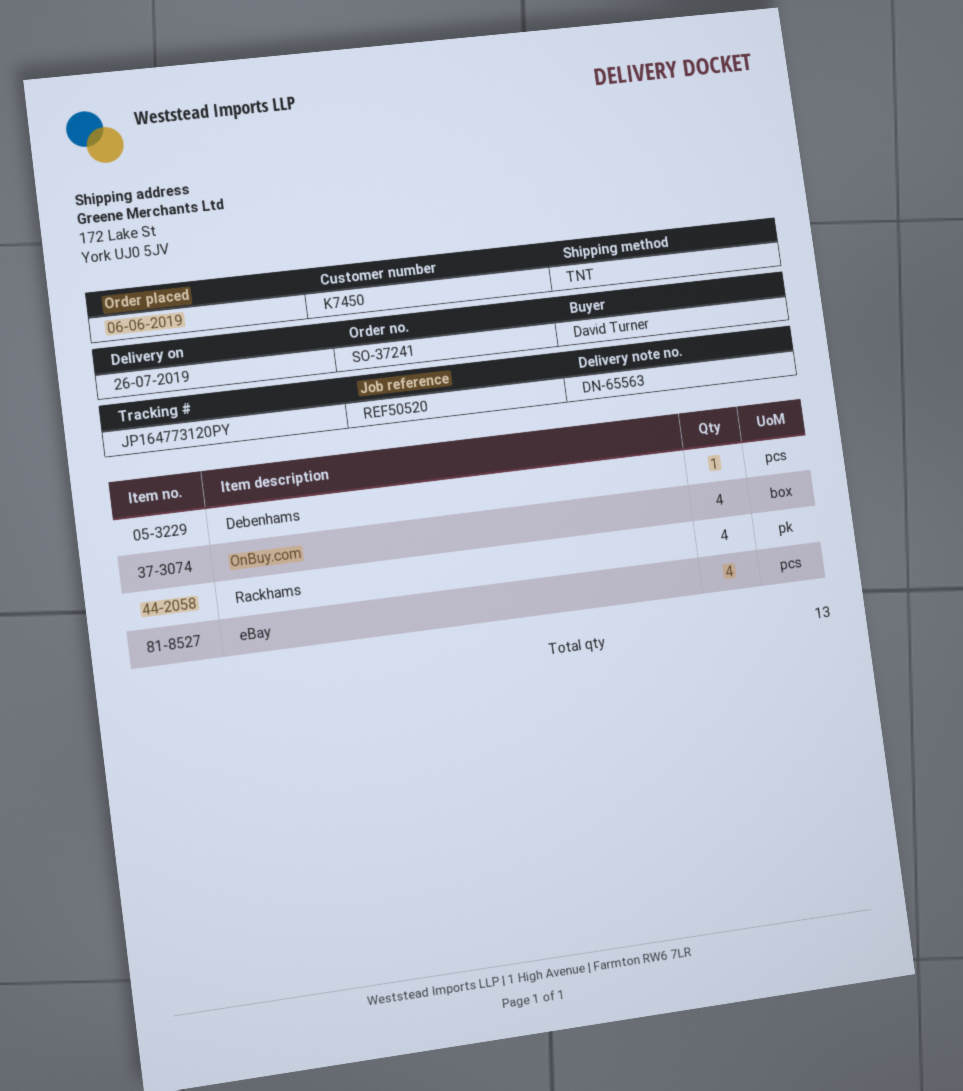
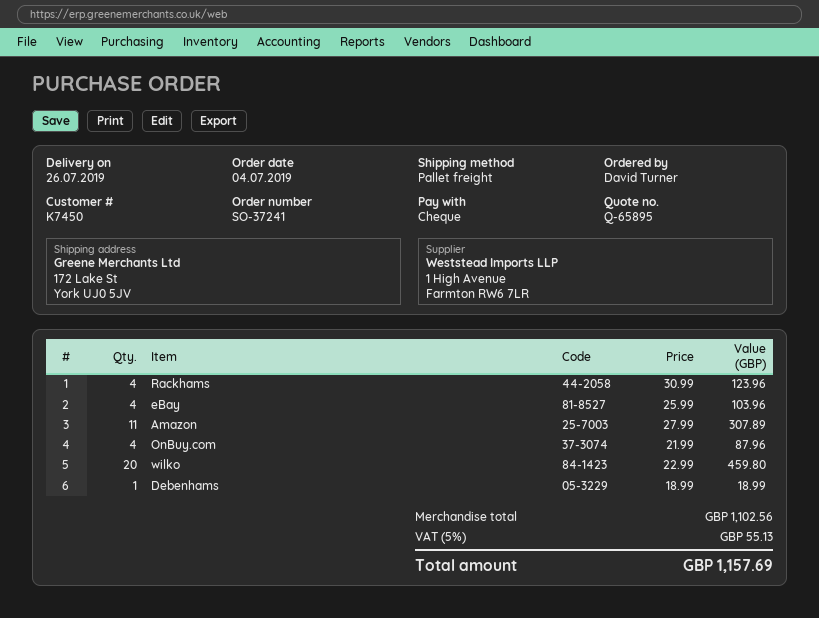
order date: 2019-06-06 -> 2019-07-04
shipping method: TNT -> pallet freight
Amazon: none -> 11
wilko: none -> 20

